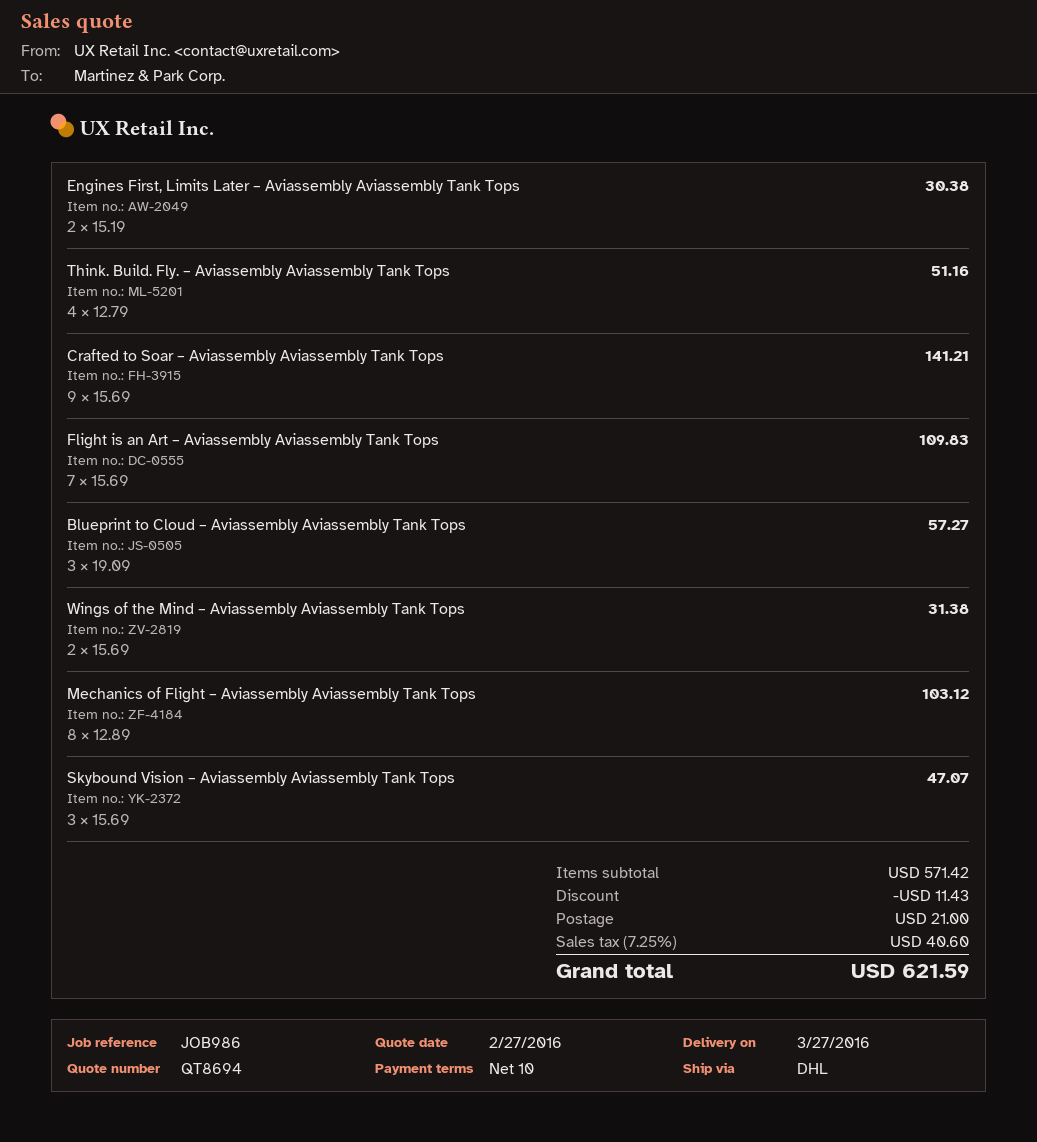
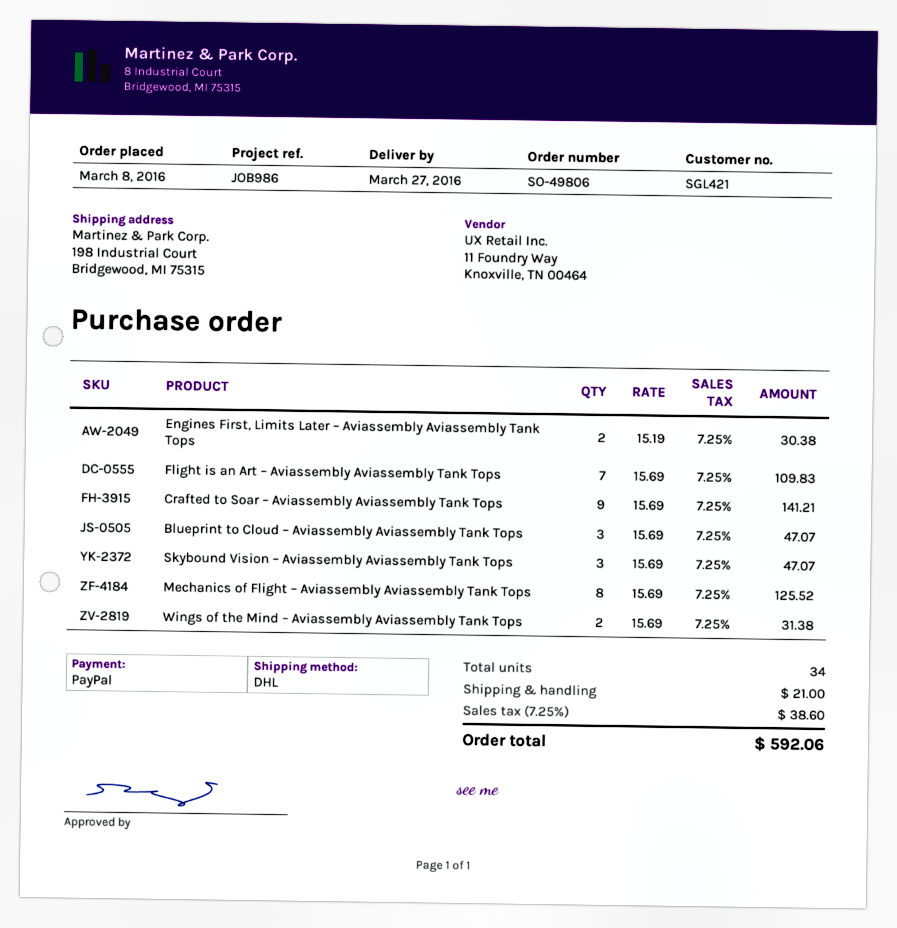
Think. Build. Fly. – Aviassembly Aviassembly Tank Tops: 4 x 12.79 = 51.16 -> none
Blueprint to Cloud – Aviassembly Aviassembly Tank Tops: 3 x 19.09 = 57.27 -> 3 x 15.69 = 47.07
Mechanics of Flight – Aviassembly Aviassembly Tank Tops: 8 x 12.89 = 103.12 -> 8 x 15.69 = 125.52
discount: 11.43 -> none
tax: 7.25% = 40.60 -> 7.25% = 38.60
total: 621.59 -> 592.06

